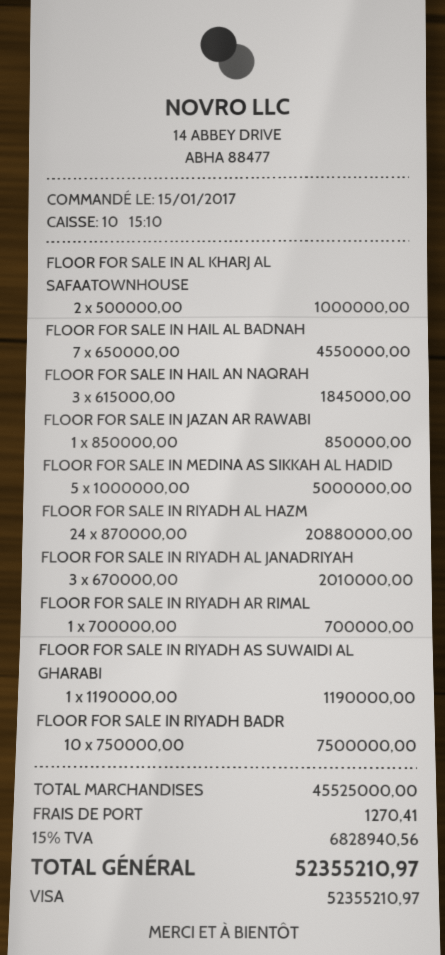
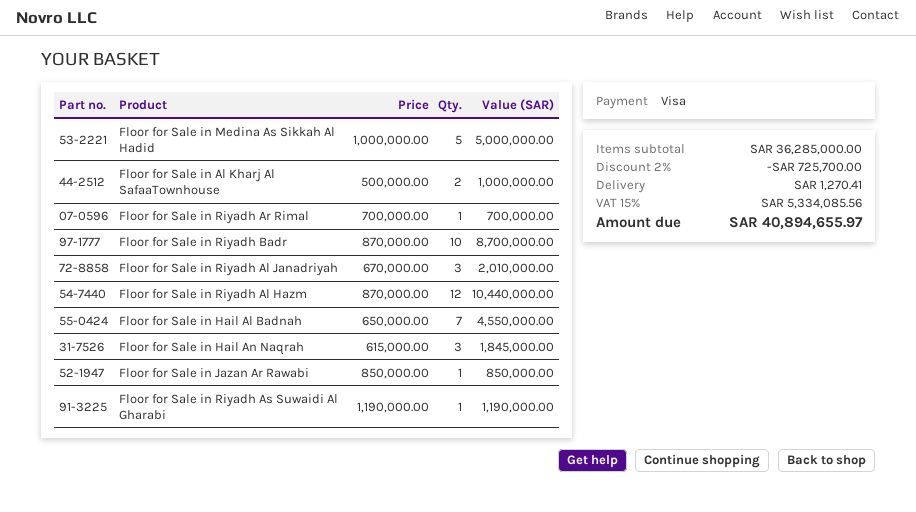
FLOOR FOR SALE IN RIYADH AL HAZM: 24 x 870000.00 = 20880000.00 -> 12 x 870000.00 = 10440000.00
FLOOR FOR SALE IN RIYADH BADR: 10 x 750000.00 = 7500000.00 -> 10 x 870000.00 = 8700000.00
subtotal: 45525000.00 -> 36285000.00
discount: none -> 2% = 725700.00
tax: 15% = 6828940.56 -> 15% = 5334085.56
total: 52355210.97 -> 40894655.97

